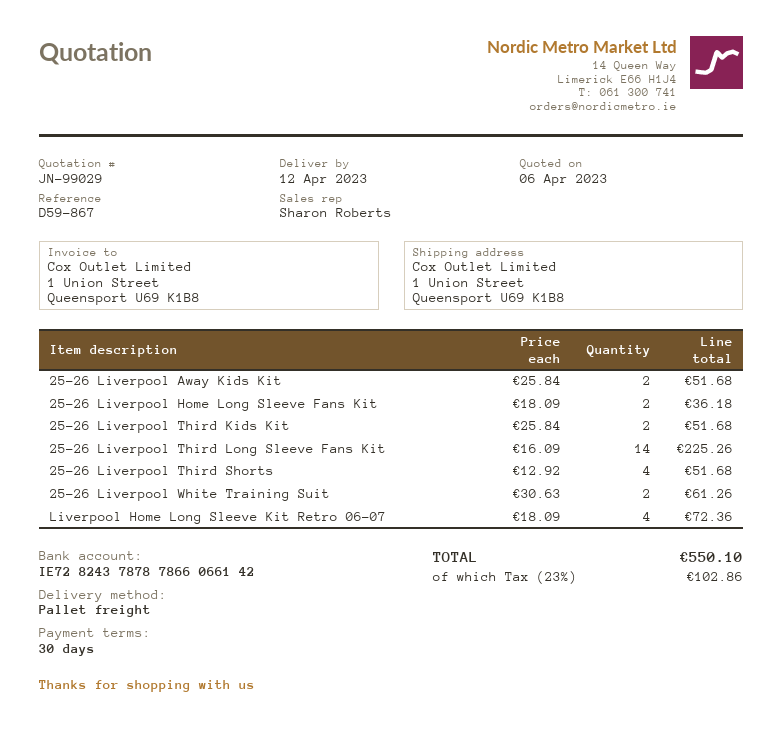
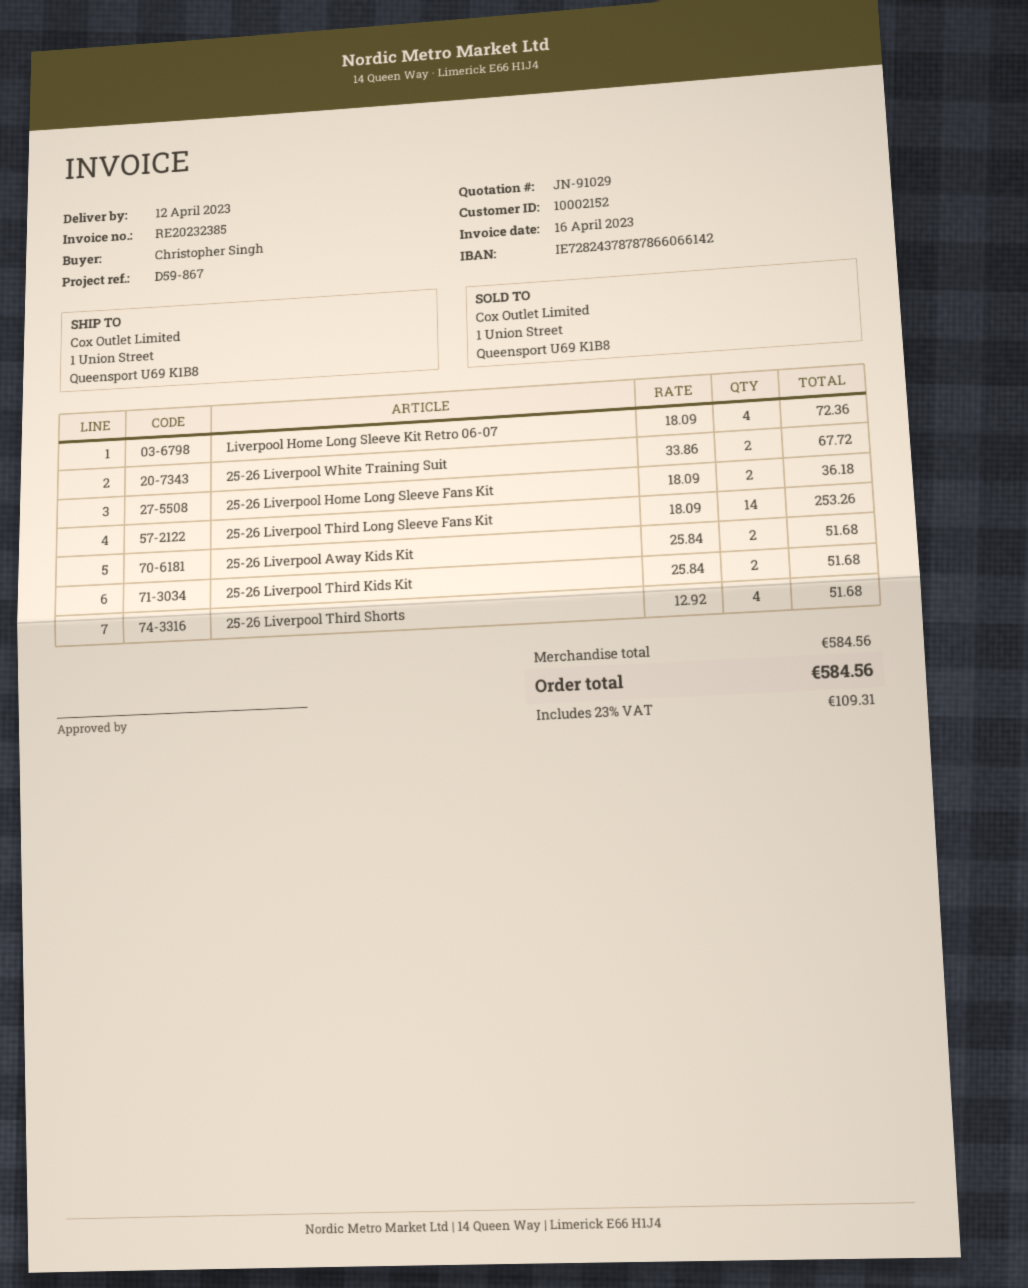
quote number: JN-99029 -> JN-91029
25-26 Liverpool Third Long Sleeve Fans Kit: 14 x 16.09 = 225.26 -> 14 x 18.09 = 253.26
25-26 Liverpool White Training Suit: 2 x 30.63 = 61.26 -> 2 x 33.86 = 67.72
tax: 23% = 102.86 -> 23% = 109.31
total: 550.10 -> 584.56

